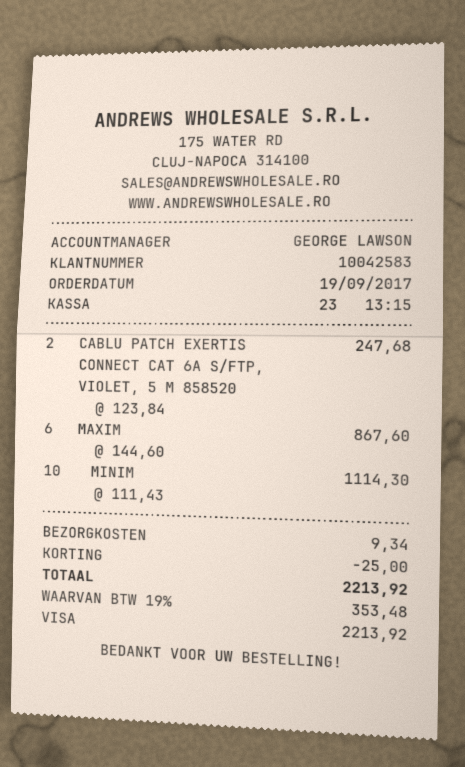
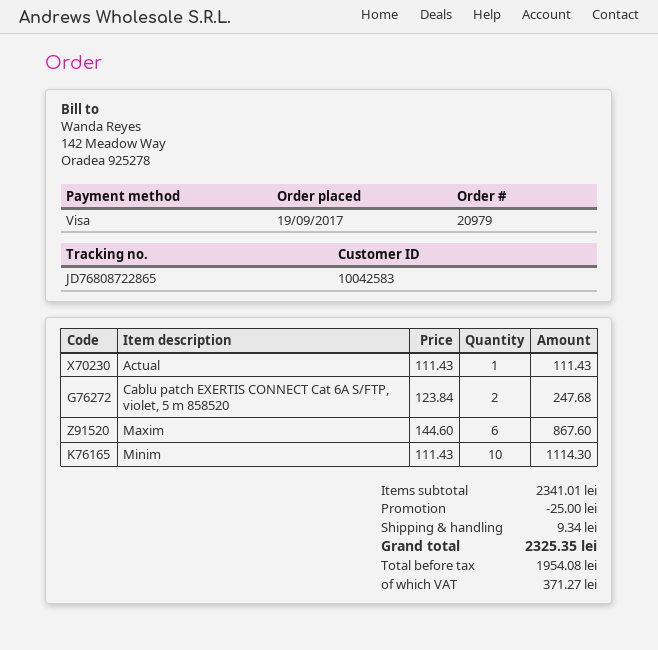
Actual: none -> 1 x 111.43 = 111.43
tax: 353.48 -> 371.27
total: 2213.92 -> 2325.35

